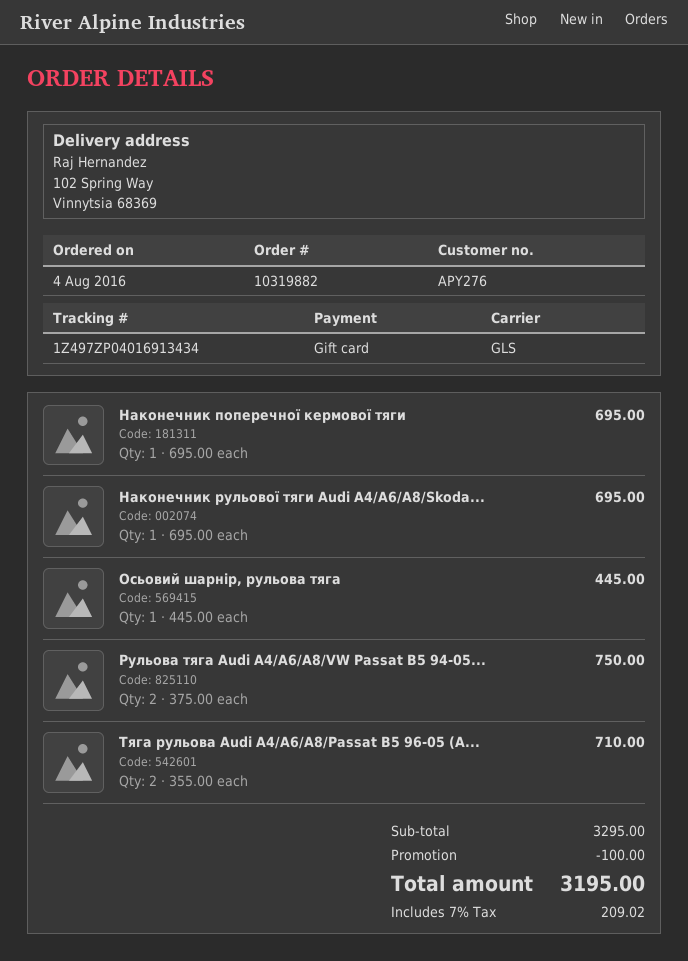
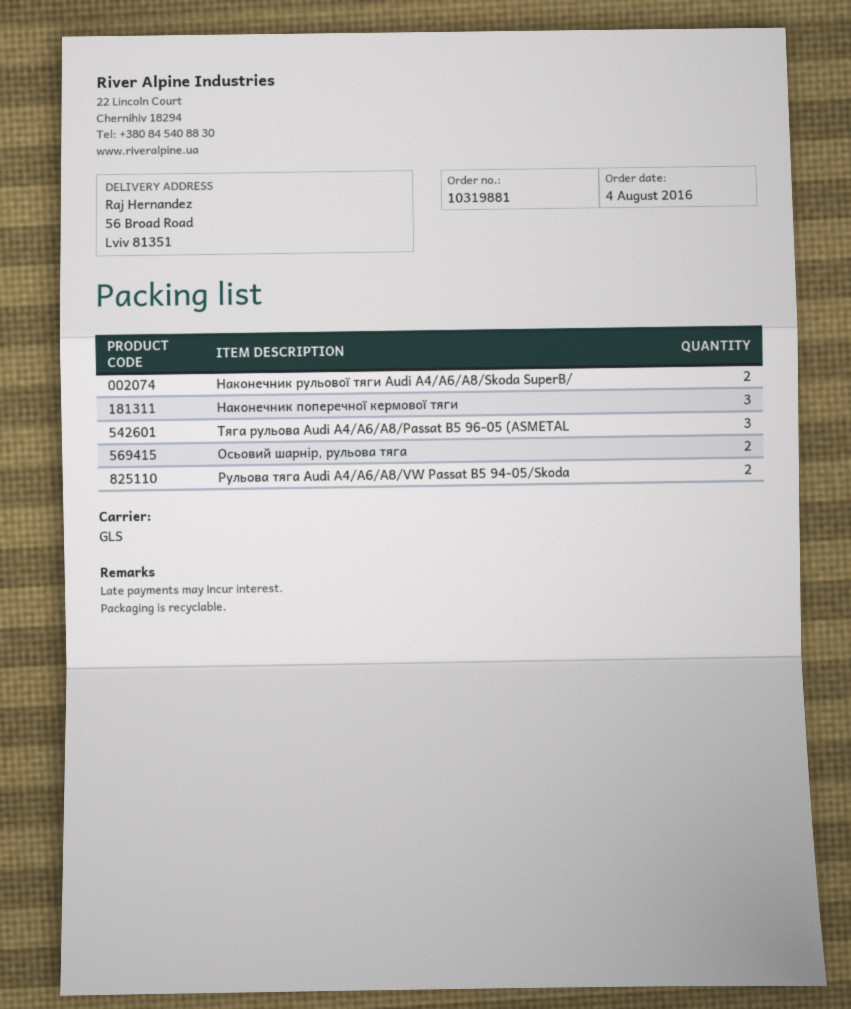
order number: 10319882 -> 10319881
ship to: 102 Spring Way, Vinnytsia 68369 -> 56 Broad Road, Lviv 81351
Наконечник поперечної кермової тяги: 1 -> 3
Наконечник рульової тяги Audi A4/A6/A8/Skoda...: 1 -> 2
Осьовий шарнір, рульова тяга: 1 -> 2
Тяга рульова Audi A4/A6/A8/Passat B5 96-05 (A...: 2 -> 3

